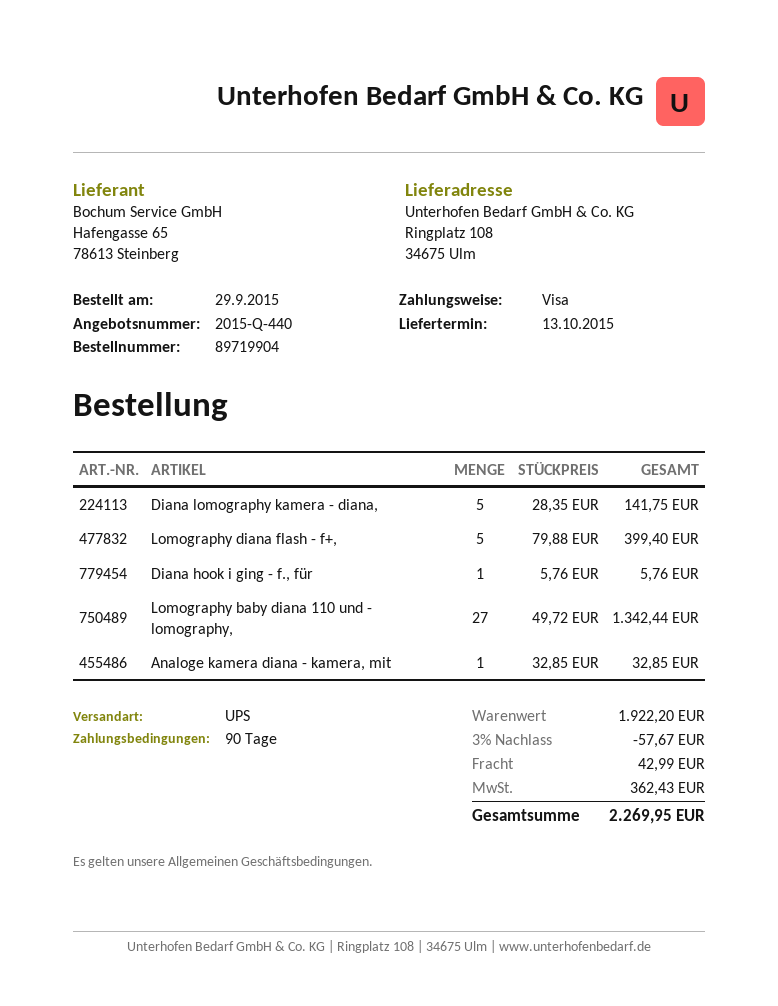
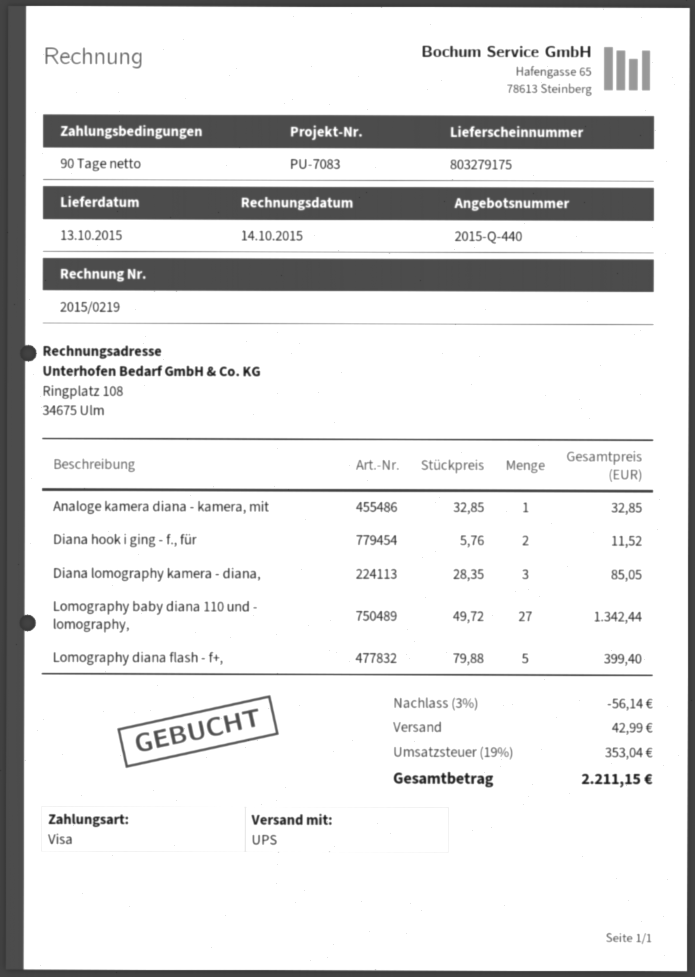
Diana lomography kamera - diana,: 5 x 28.35 = 141.75 -> 3 x 28.35 = 85.05
Diana hook i ging - f., für: 1 x 5.76 = 5.76 -> 2 x 5.76 = 11.52
discount: 3% = 57.67 -> 3% = 56.14
tax: 362.43 -> 353.04
total: 2269.95 -> 2211.15

